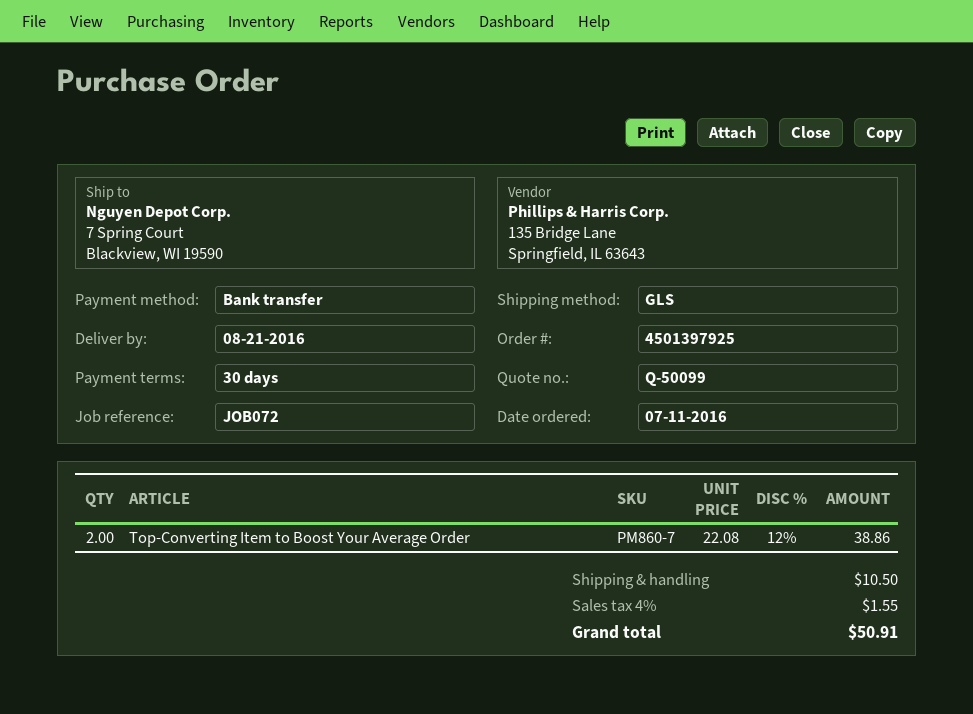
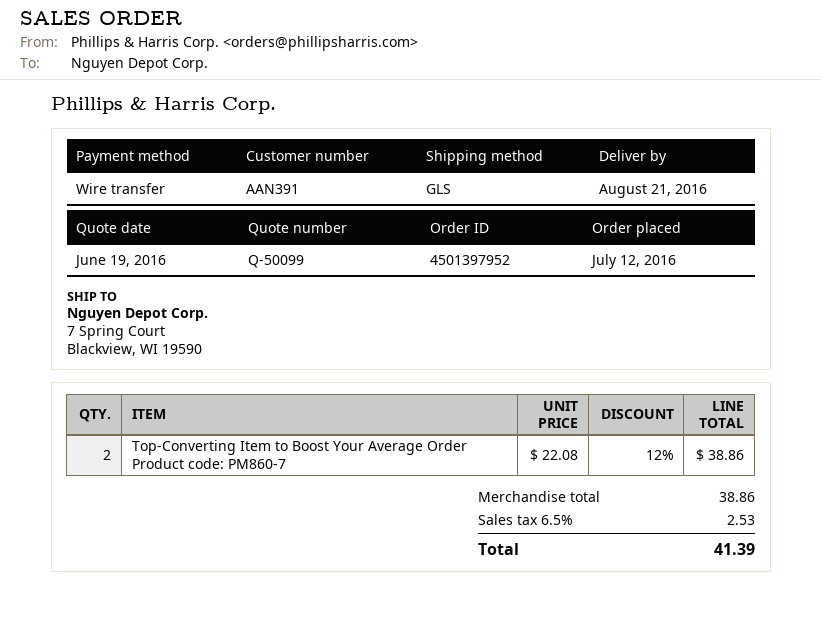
order number: 4501397925 -> 4501397952
order date: 2016-07-11 -> 2016-07-12
shipping: 10.50 -> none
tax: 4% = 1.55 -> 6.5% = 2.53
total: 50.91 -> 41.39

